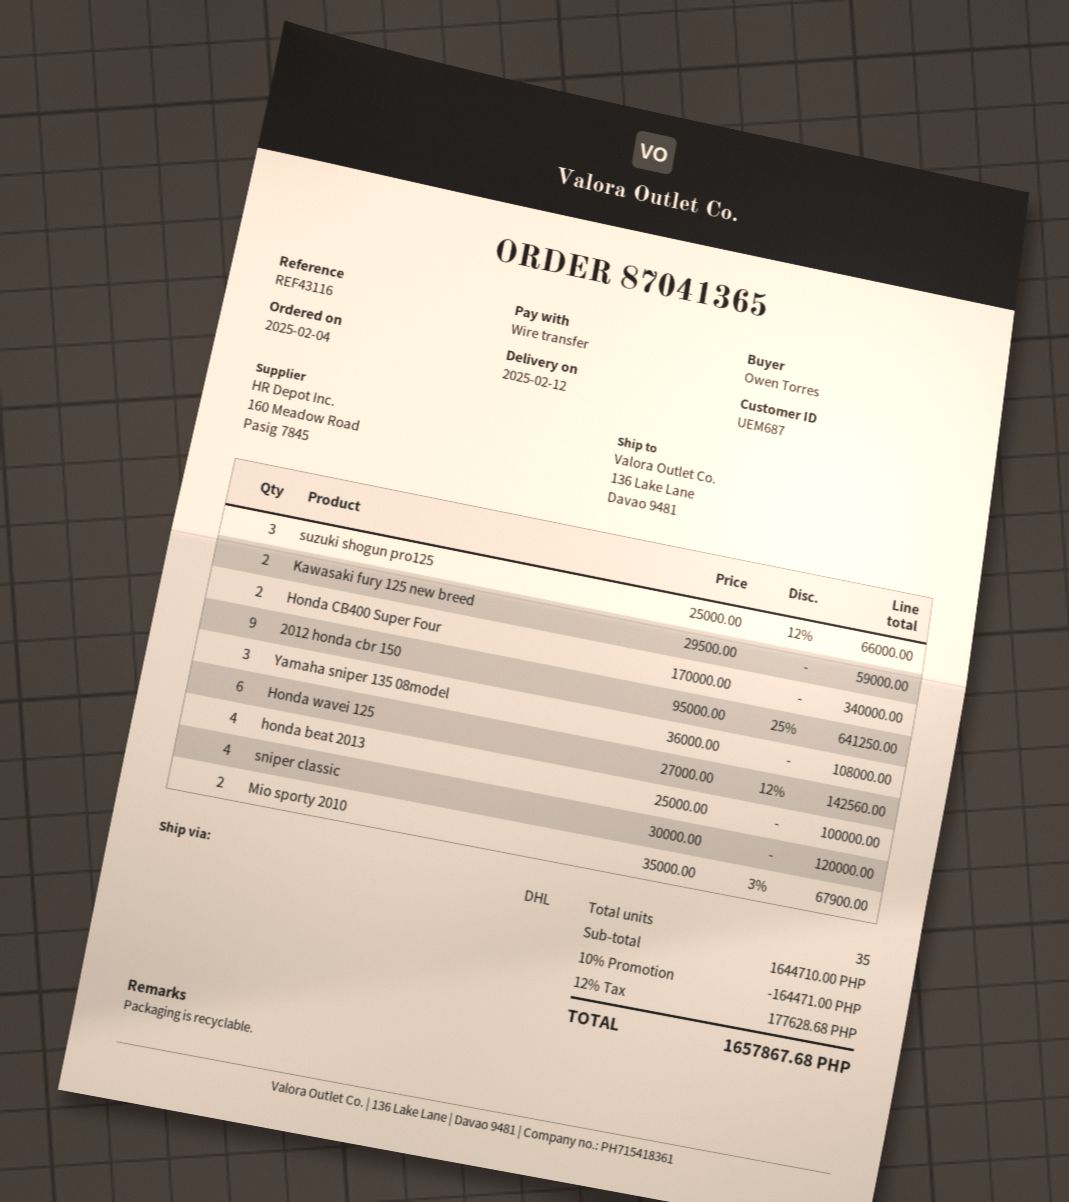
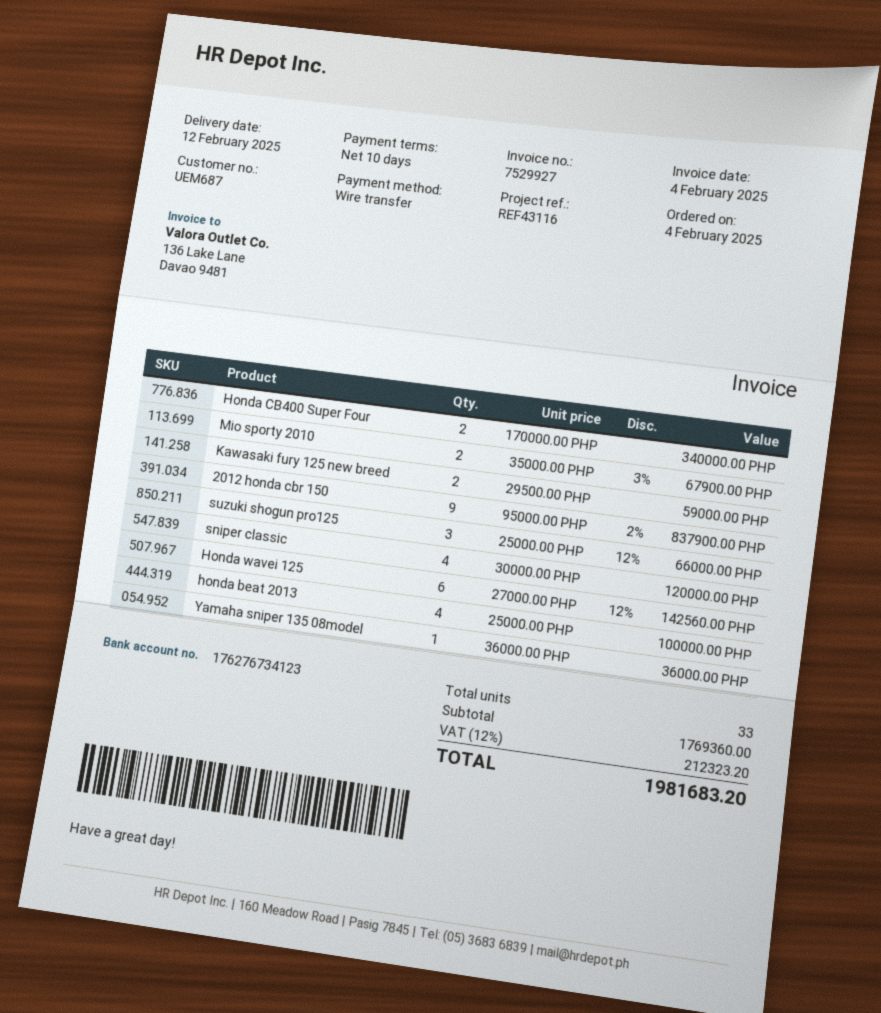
2012 honda cbr 150: 9 x 95000.00 - 25% = 641250.00 -> 9 x 95000.00 - 2% = 837900.00
Yamaha sniper 135 08model: 3 x 36000.00 = 108000.00 -> 1 x 36000.00 = 36000.00
total quantity: 35 -> 33
subtotal: 1644710.00 -> 1769360.00
discount: 10% = 164471.00 -> none
tax: 12% = 177628.68 -> 12% = 212323.20
total: 1657867.68 -> 1981683.20

